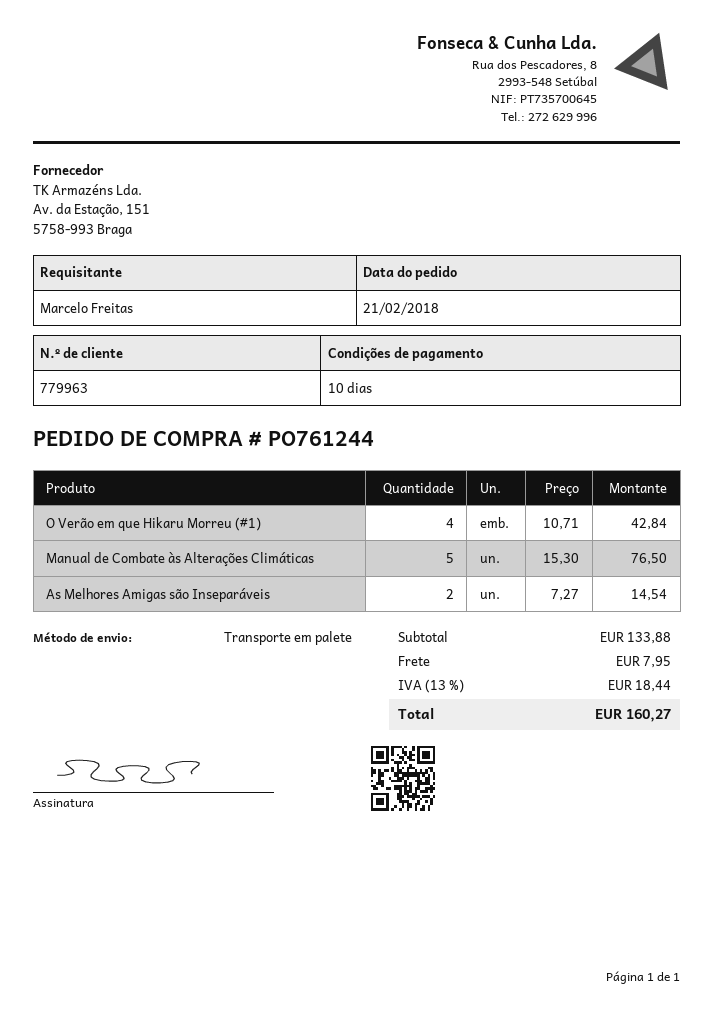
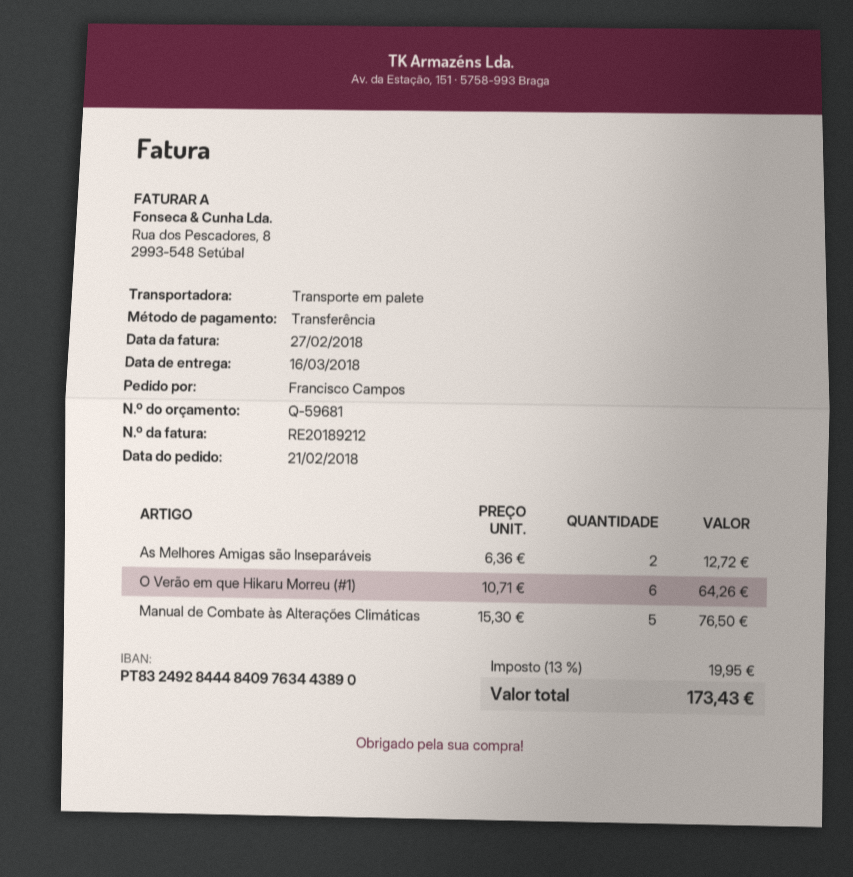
ordered by: Marcelo Freitas -> Francisco Campos
O Verão em que Hikaru Morreu (#1): 4 x 10.71 = 42.84 -> 6 x 10.71 = 64.26
As Melhores Amigas são Inseparáveis: 2 x 7.27 = 14.54 -> 2 x 6.36 = 12.72
shipping: 7.95 -> none
tax: 13% = 18.44 -> 13% = 19.95
total: 160.27 -> 173.43

